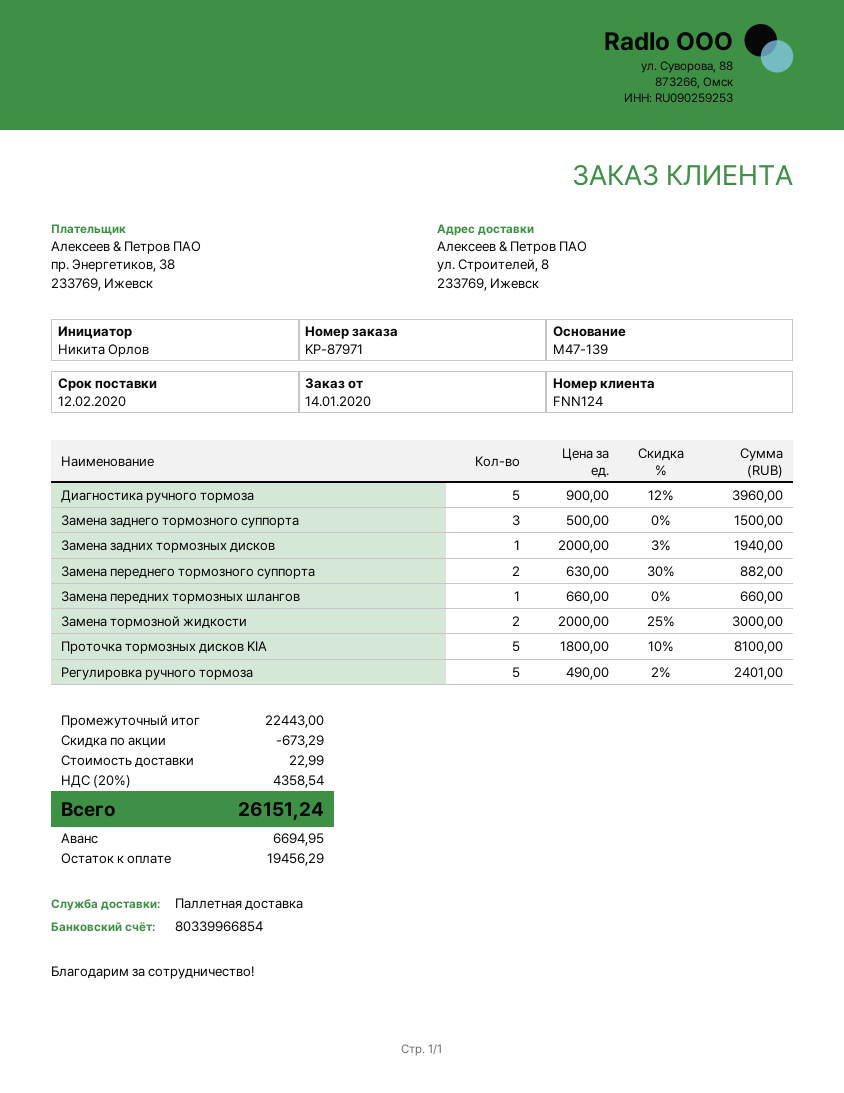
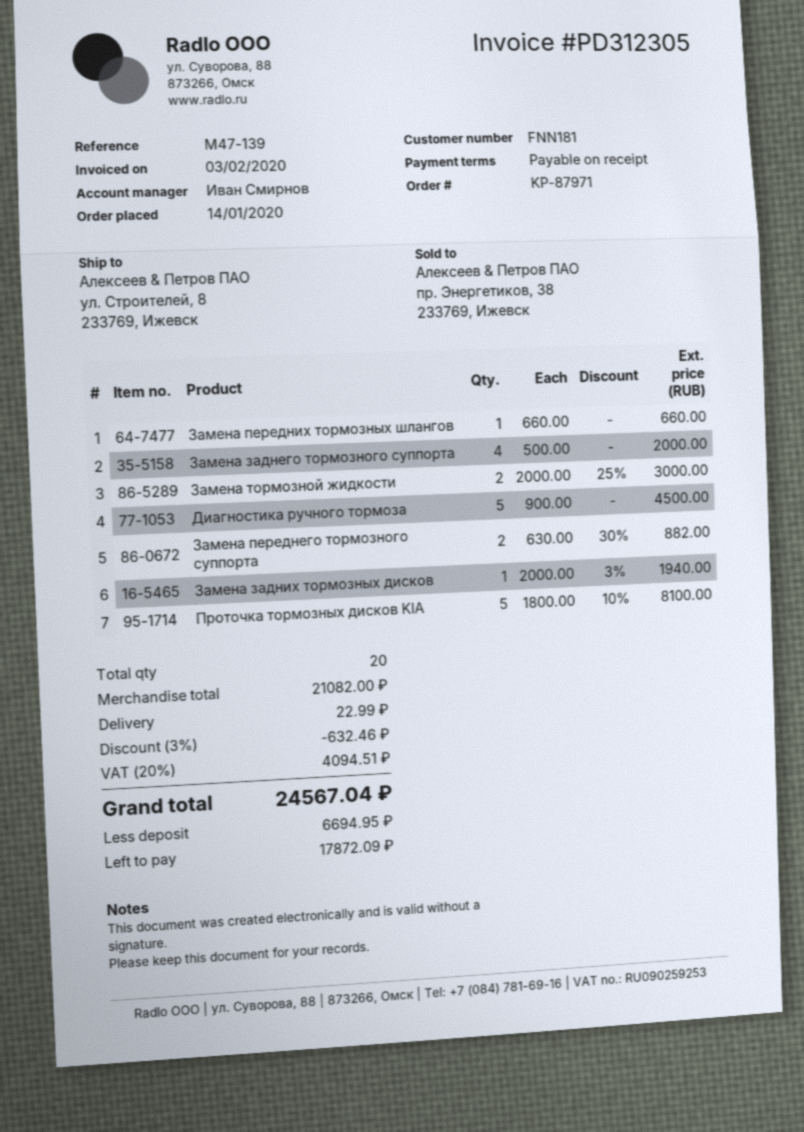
customer number: FNN124 -> FNN181
Диагностика ручного тормоза: 5 x 900.00 - 12% = 3960.00 -> 5 x 900.00 = 4500.00
Замена заднего тормозного суппорта: 3 x 500.00 = 1500.00 -> 4 x 500.00 = 2000.00
Регулировка ручного тормоза: 5 x 490.00 - 2% = 2401.00 -> none
subtotal: 22443.00 -> 21082.00
discount: 673.29 -> 632.46
tax: 20% = 4358.54 -> 20% = 4094.51
total: 26151.24 -> 24567.04
balance: 19456.29 -> 17872.09

